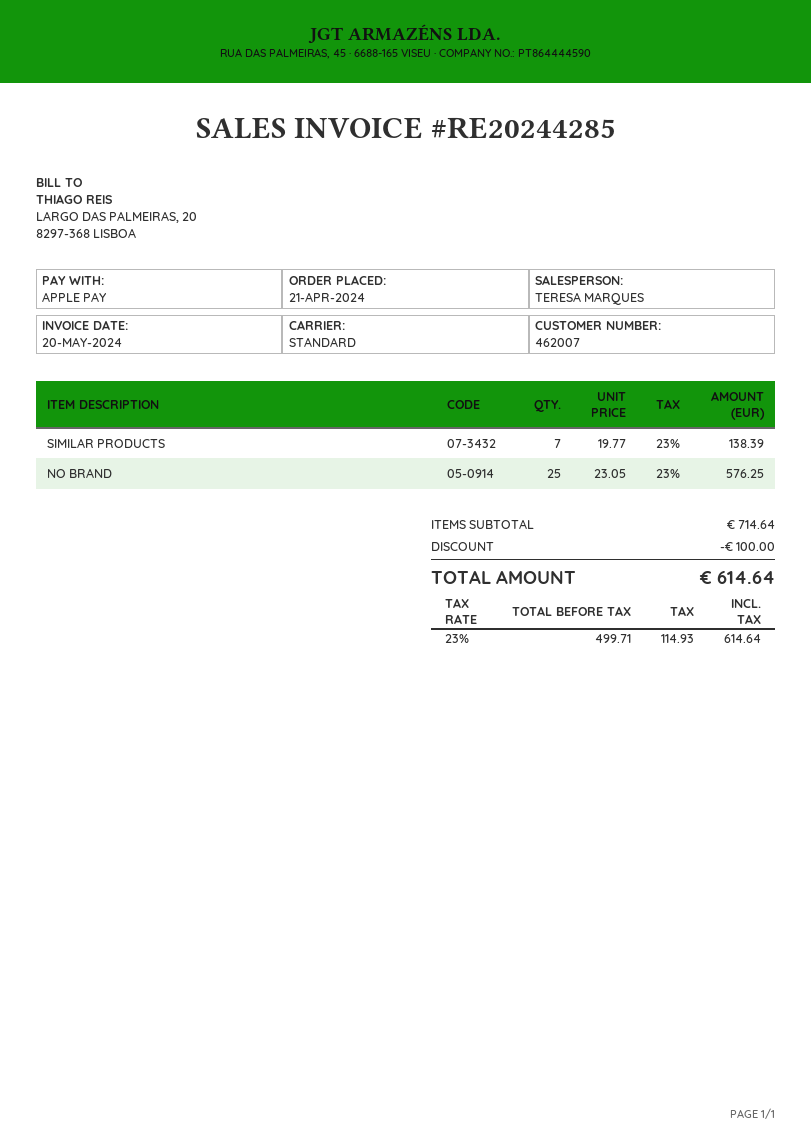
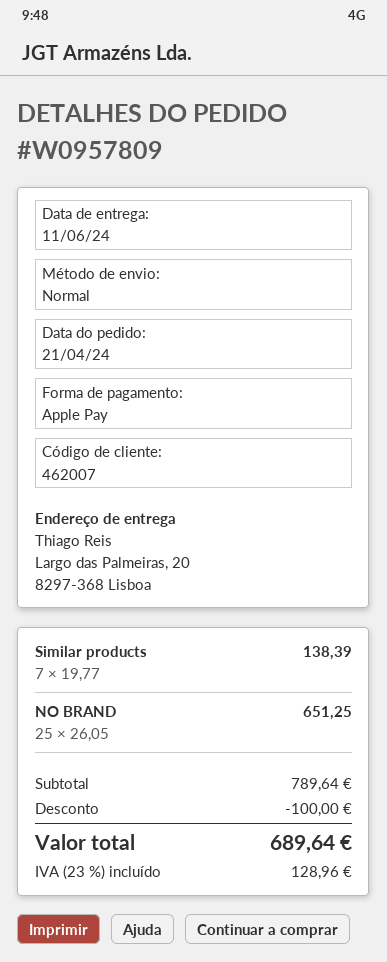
NO BRAND: 25 x 23.05 = 576.25 -> 25 x 26.05 = 651.25
subtotal: 714.64 -> 789.64
tax: 23% = 114.93 -> 23% = 128.96
total: 614.64 -> 689.64

